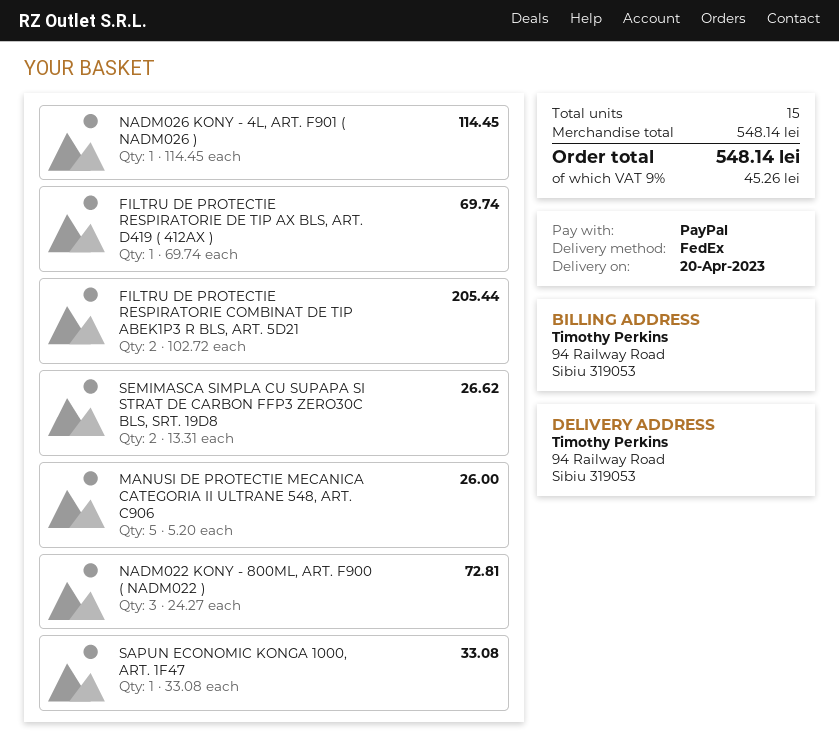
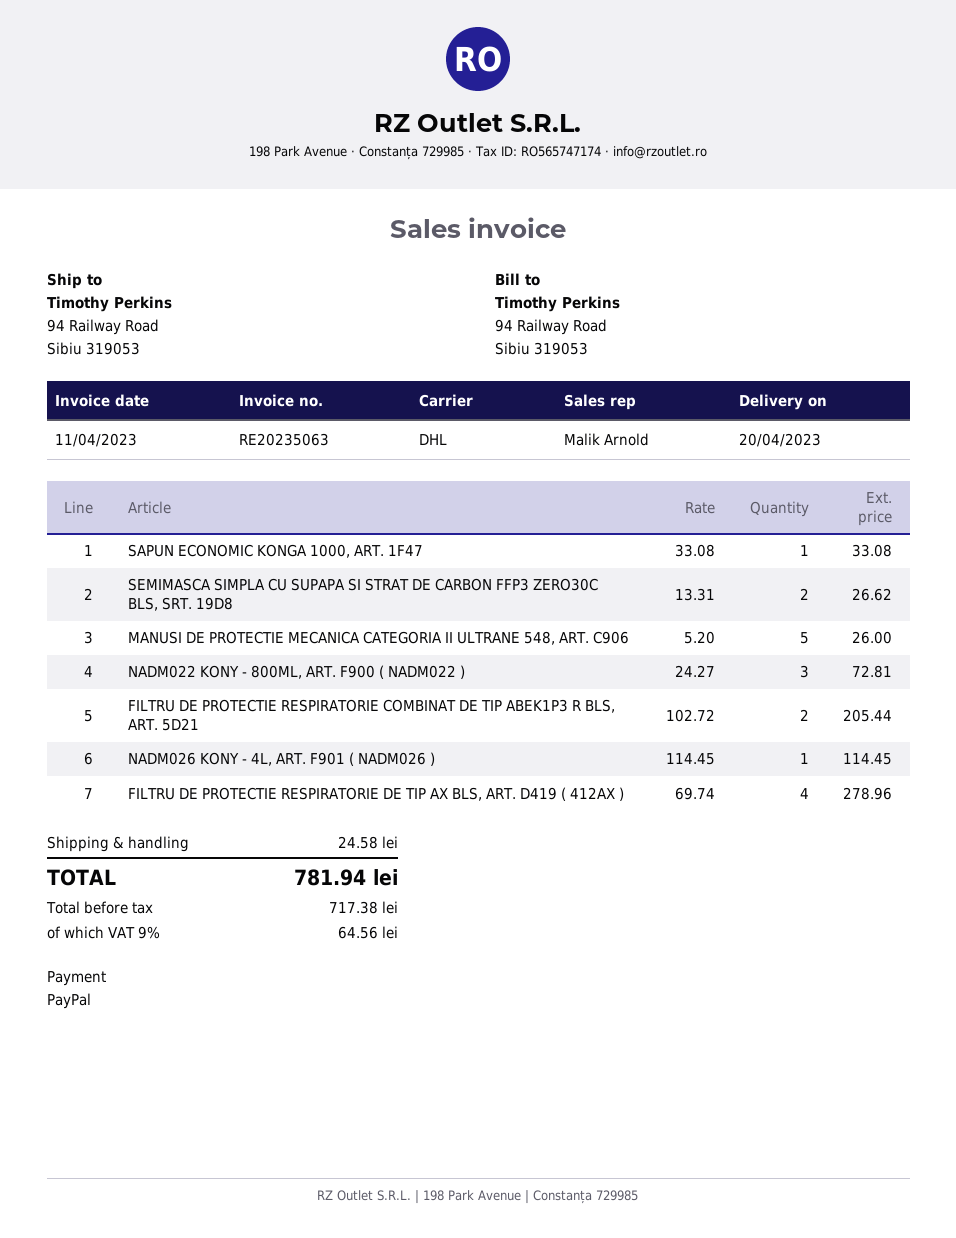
shipping method: FedEx -> DHL
FILTRU DE PROTECTIE RESPIRATORIE DE TIP AX BLS, ART. D419 ( 412AX ): 1 x 69.74 = 69.74 -> 4 x 69.74 = 278.96
shipping: none -> 24.58
tax: 9% = 45.26 -> 9% = 64.56
total: 548.14 -> 781.94

